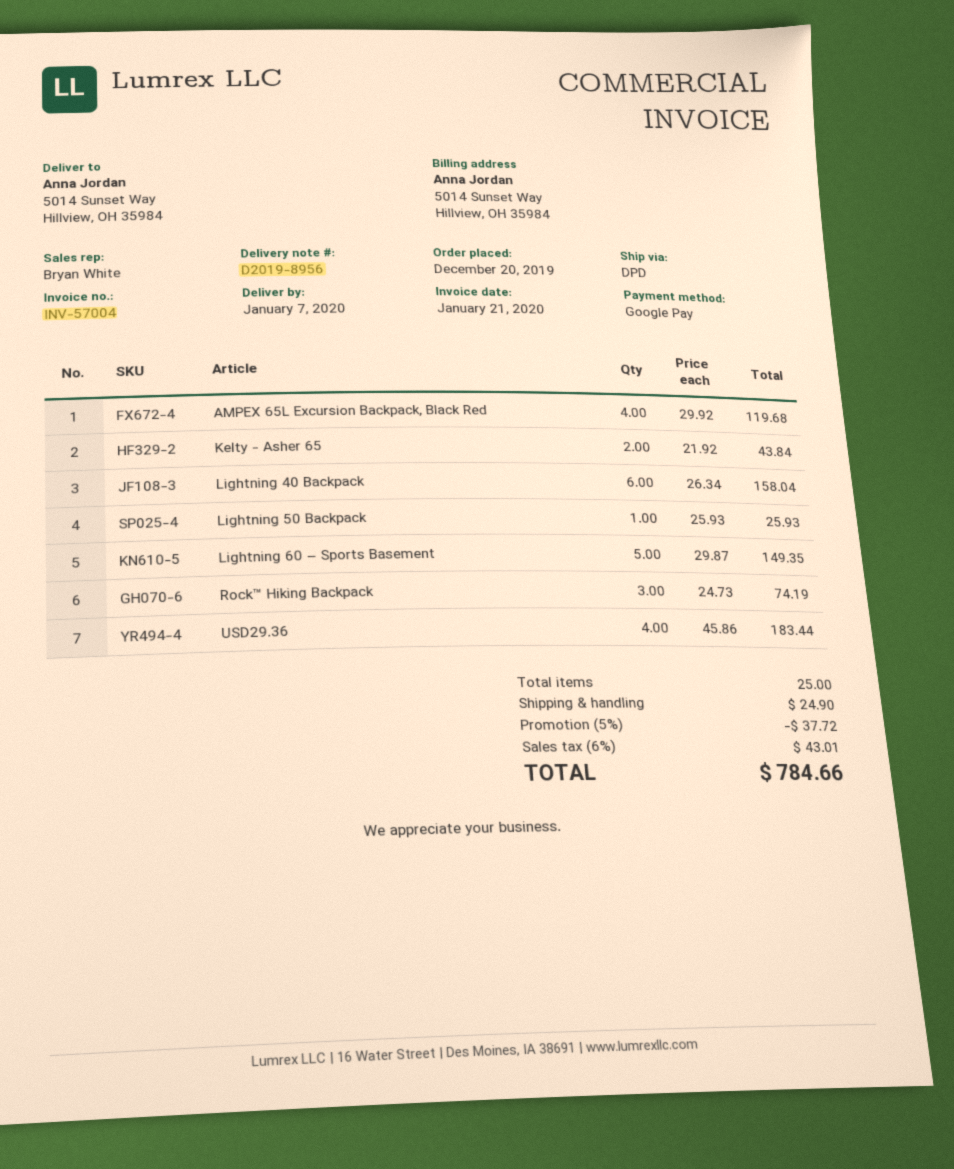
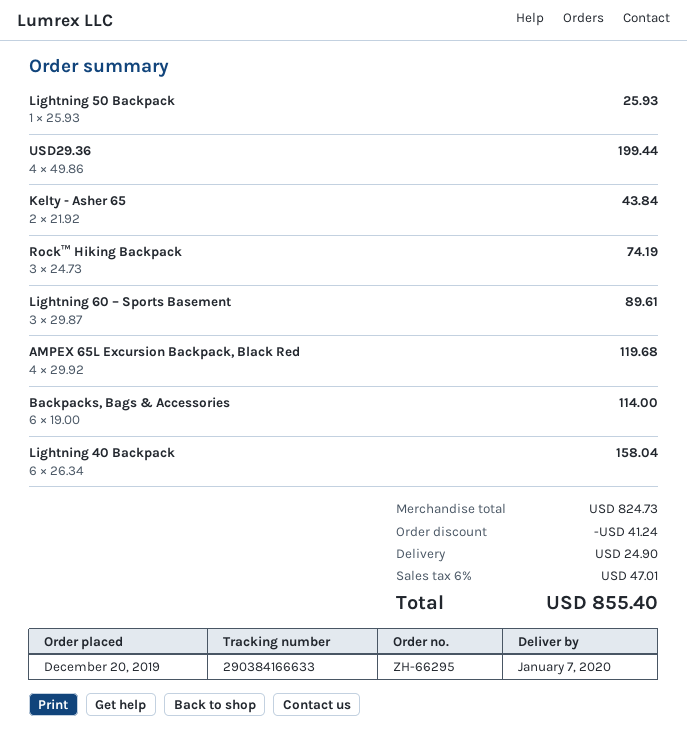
Lightning 60 – Sports Basement: 5 x 29.87 = 149.35 -> 3 x 29.87 = 89.61
USD29.36: 4 x 45.86 = 183.44 -> 4 x 49.86 = 199.44
Backpacks, Bags & Accessories: none -> 6 x 19.00 = 114.00
discount: 37.72 -> 41.24
tax: 6% = 43.01 -> 6% = 47.01
total: 784.66 -> 855.40

